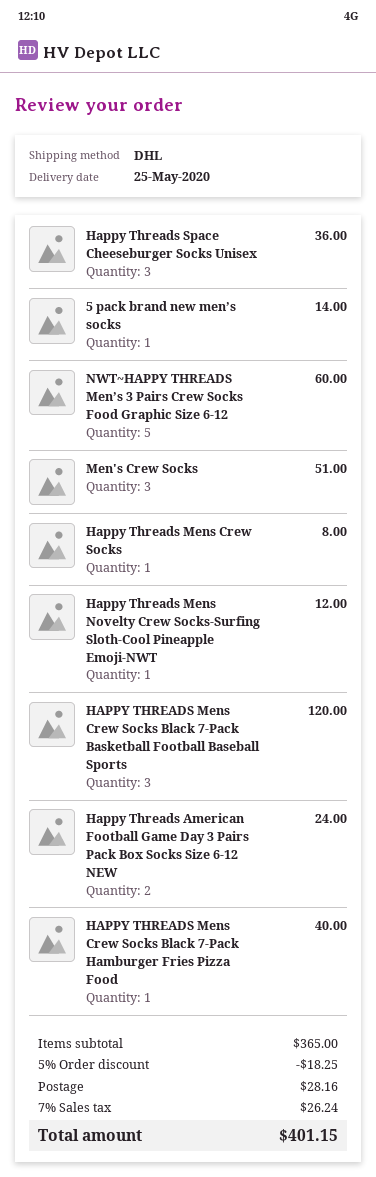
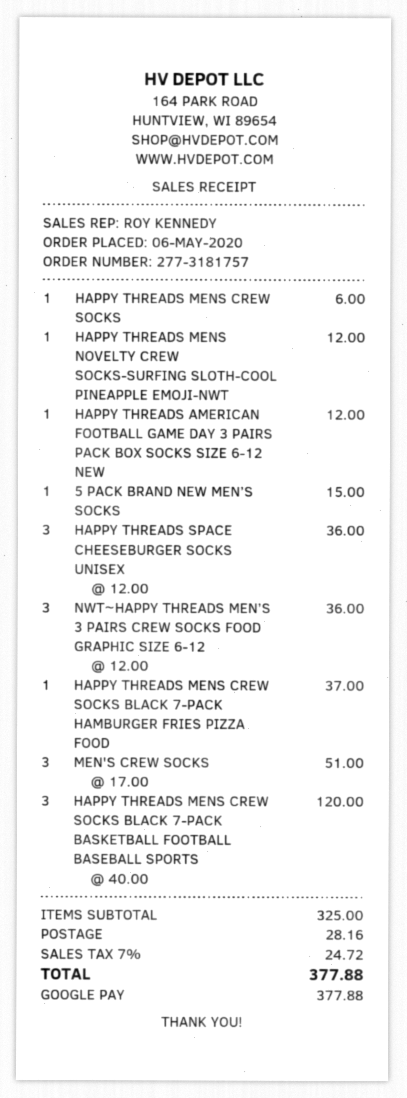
5 pack brand new men’s socks: 1 for 14.00 -> 1 for 15.00
NWT~HAPPY THREADS Men’s 3 Pairs Crew Socks Food Graphic Size 6-12: 5 for 60.00 -> 3 for 36.00
Happy Threads Mens Crew Socks: 1 for 8.00 -> 1 for 6.00
Happy Threads American Football Game Day 3 Pairs Pack Box Socks Size 6-12 NEW: 2 for 24.00 -> 1 for 12.00
HAPPY THREADS Mens Crew Socks Black 7-Pack Hamburger Fries Pizza Food: 1 for 40.00 -> 1 for 37.00
subtotal: 365.00 -> 325.00
discount: 5% = 18.25 -> none
tax: 7% = 26.24 -> 7% = 24.72
total: 401.15 -> 377.88

